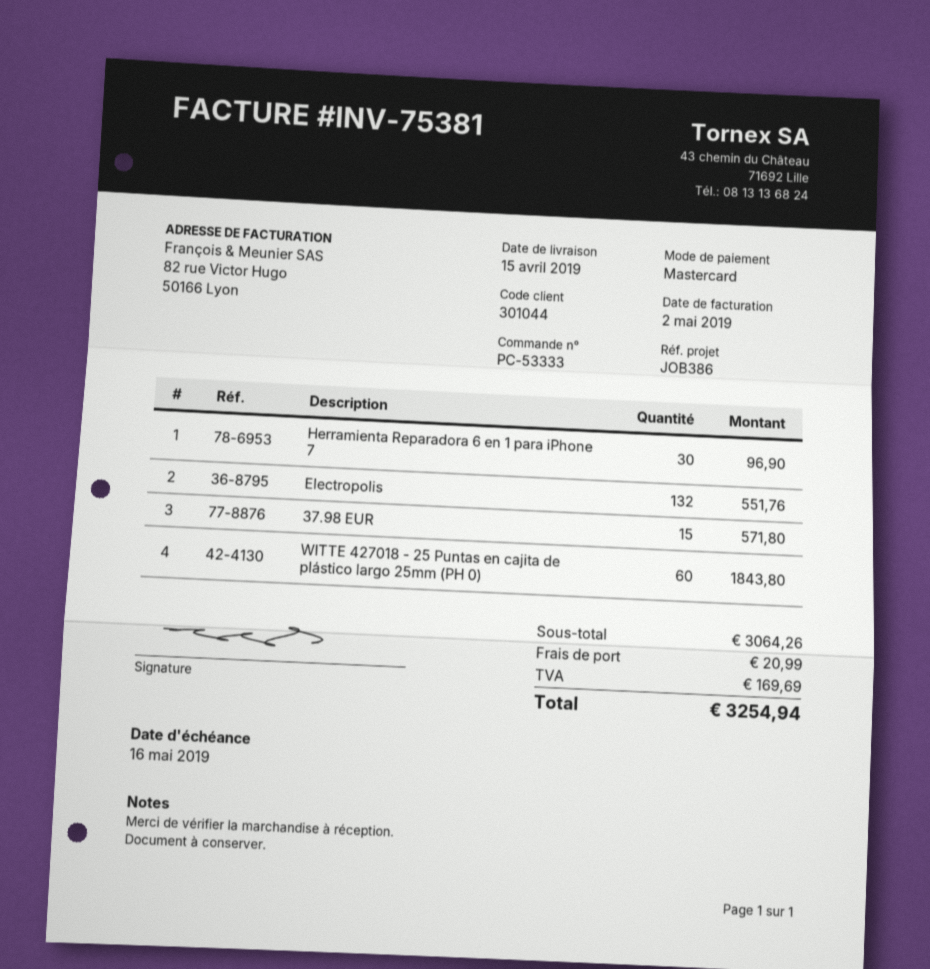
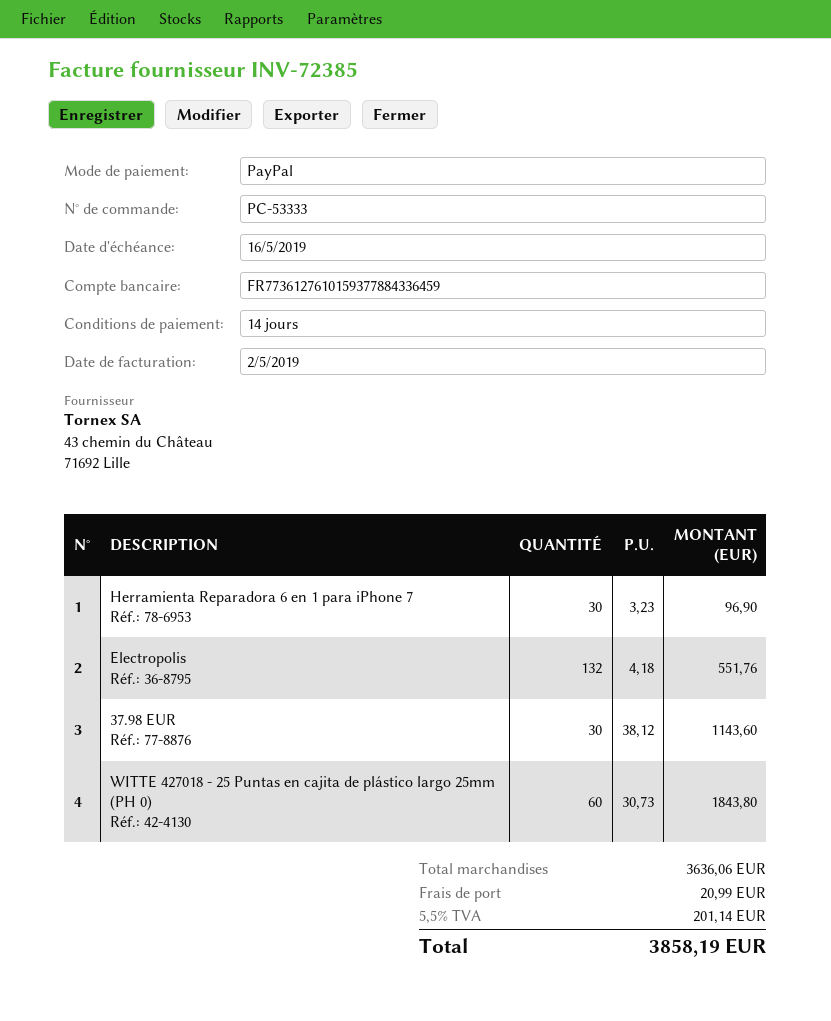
invoice number: INV-75381 -> INV-72385
payment method: Mastercard -> PayPal
37.98 EUR: 15 for 571.80 -> 30 for 1143.60
subtotal: 3064.26 -> 3636.06
tax: 169.69 -> 201.14
total: 3254.94 -> 3858.19

